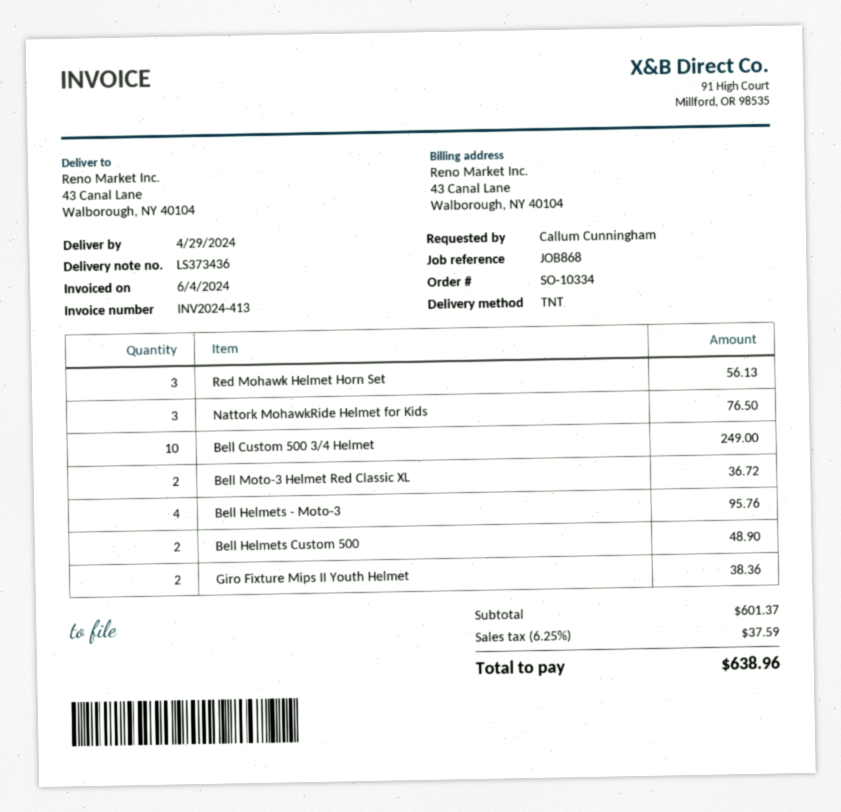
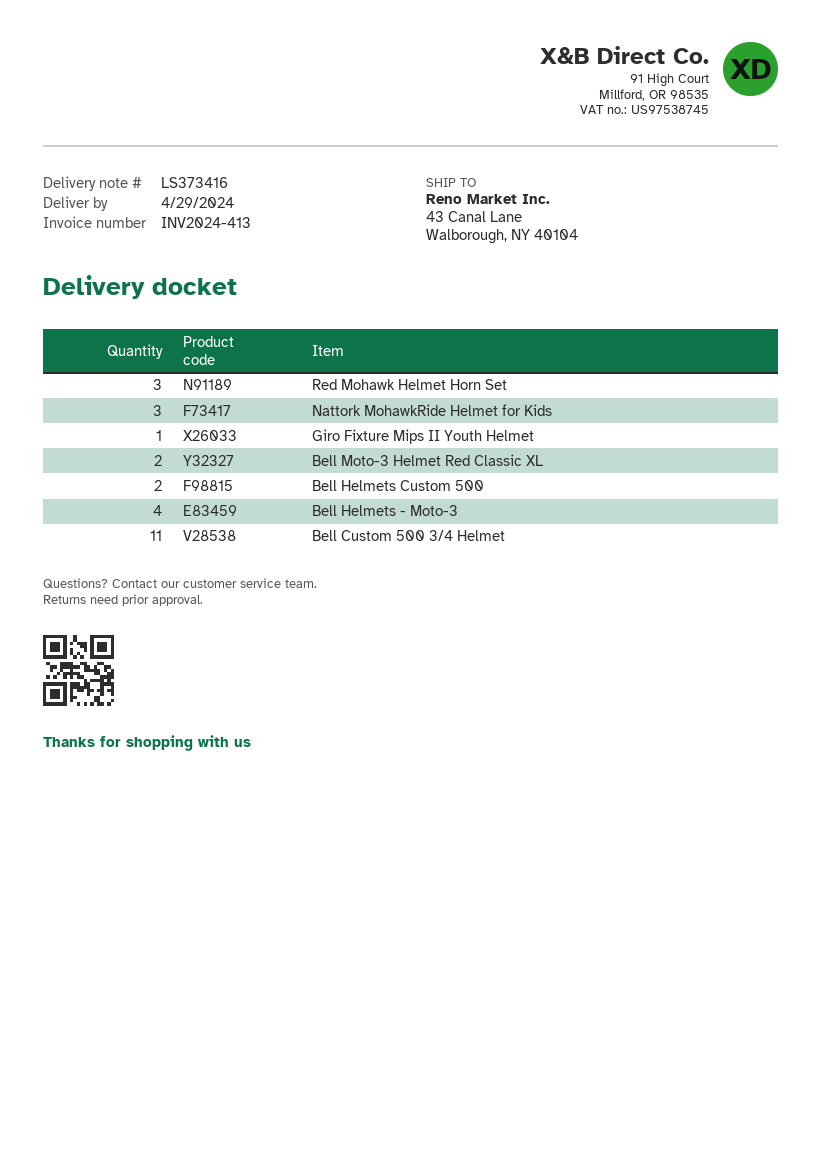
delivery note number: LS373436 -> LS373416
Bell Custom 500 3/4 Helmet: 10 -> 11
Giro Fixture Mips II Youth Helmet: 2 -> 1

